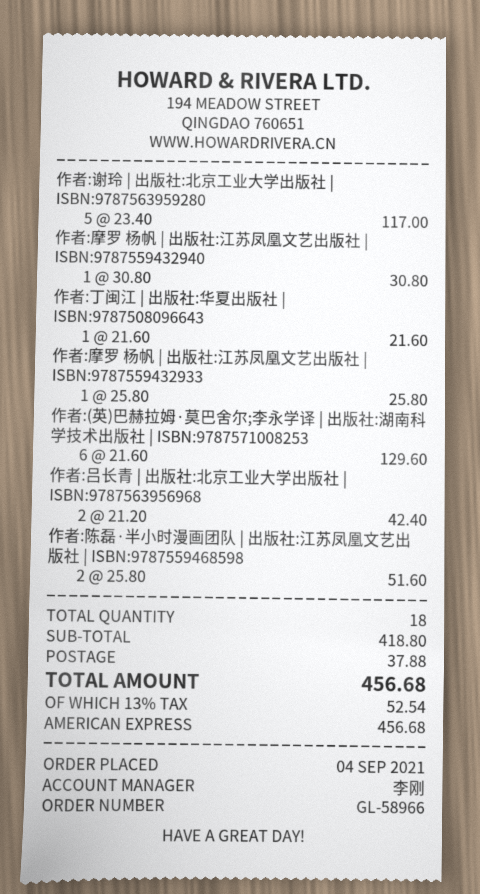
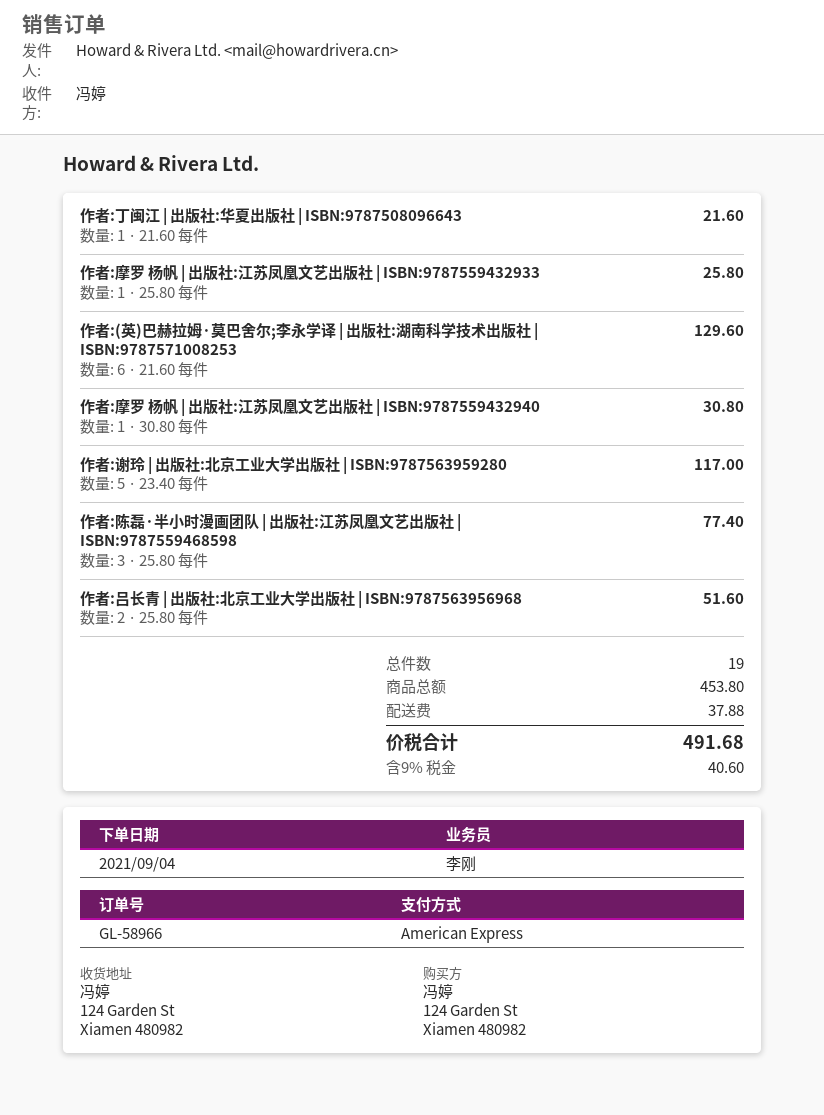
作者:吕长青 | 出版社:北京工业大学出版社 | ISBN:9787563956968: 2 x 21.20 = 42.40 -> 2 x 25.80 = 51.60
作者:陈磊·半小时漫画团队 | 出版社:江苏凤凰文艺出版社 | ISBN:9787559468598: 2 x 25.80 = 51.60 -> 3 x 25.80 = 77.40
total quantity: 18 -> 19
subtotal: 418.80 -> 453.80
tax: 13% = 52.54 -> 9% = 40.60
total: 456.68 -> 491.68

